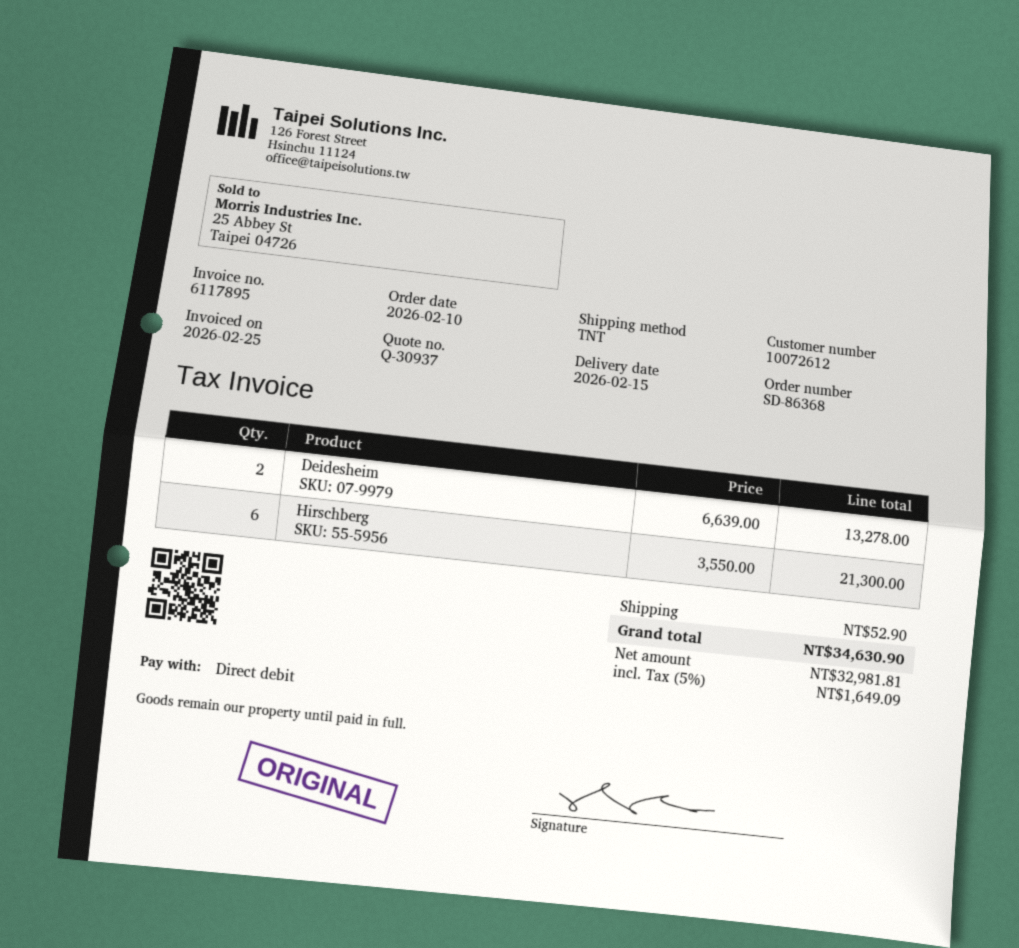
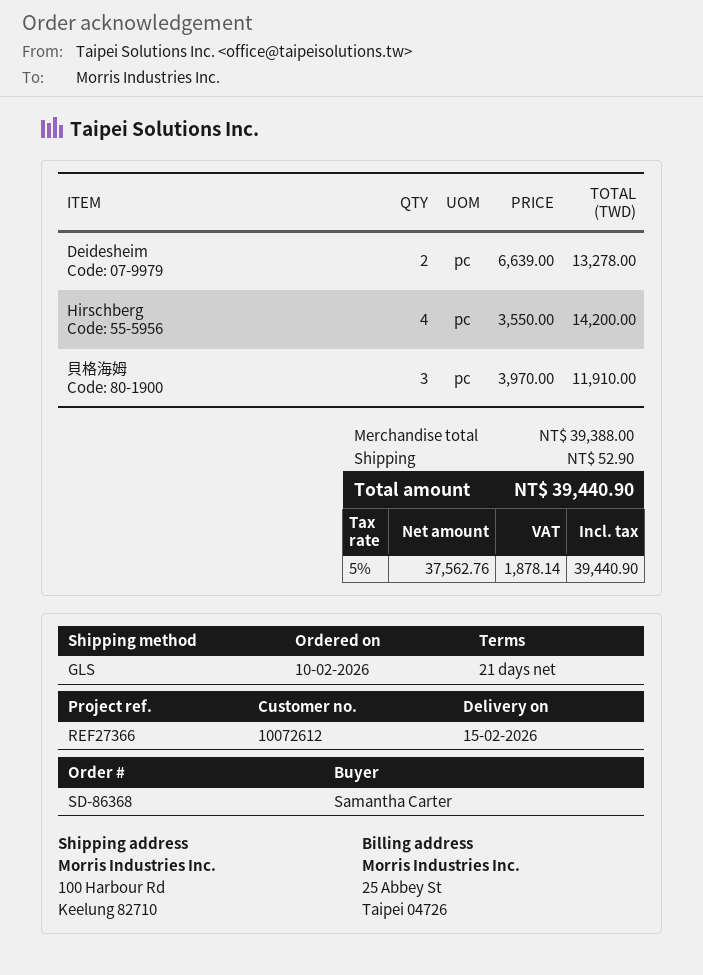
shipping method: TNT -> GLS
Hirschberg: 6 x 3550.00 = 21300.00 -> 4 x 3550.00 = 14200.00
貝格海姆: none -> 3 x 3970.00 = 11910.00
net: 32981.81 -> 37562.76
tax: 5% = 1649.09 -> 5% = 1878.14
total: 34630.90 -> 39440.90

